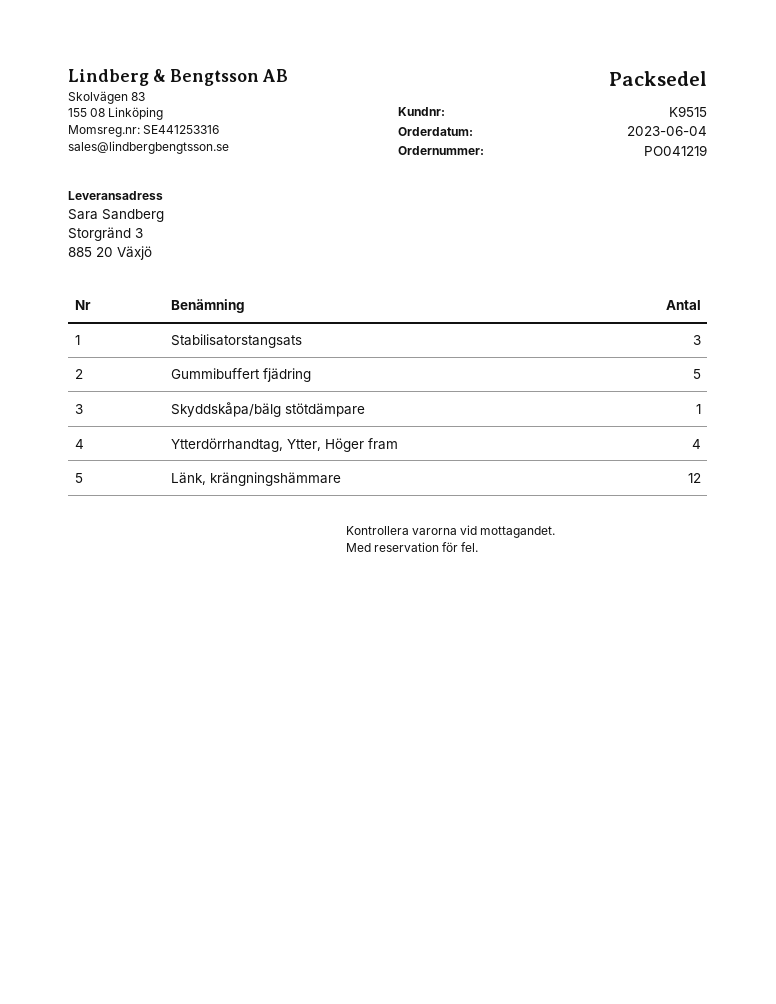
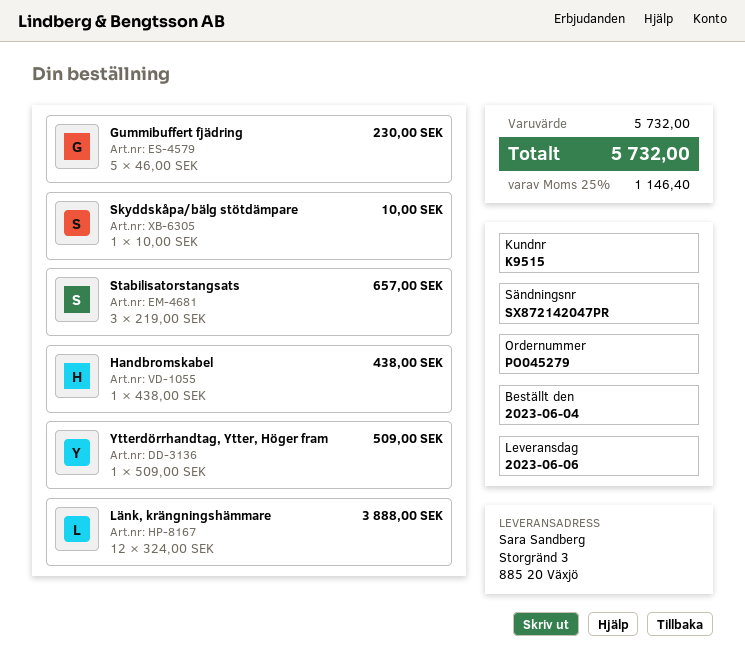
order number: PO041219 -> PO045279
Ytterdörrhandtag, Ytter, Höger fram: 4 -> 1
Handbromskabel: none -> 1

